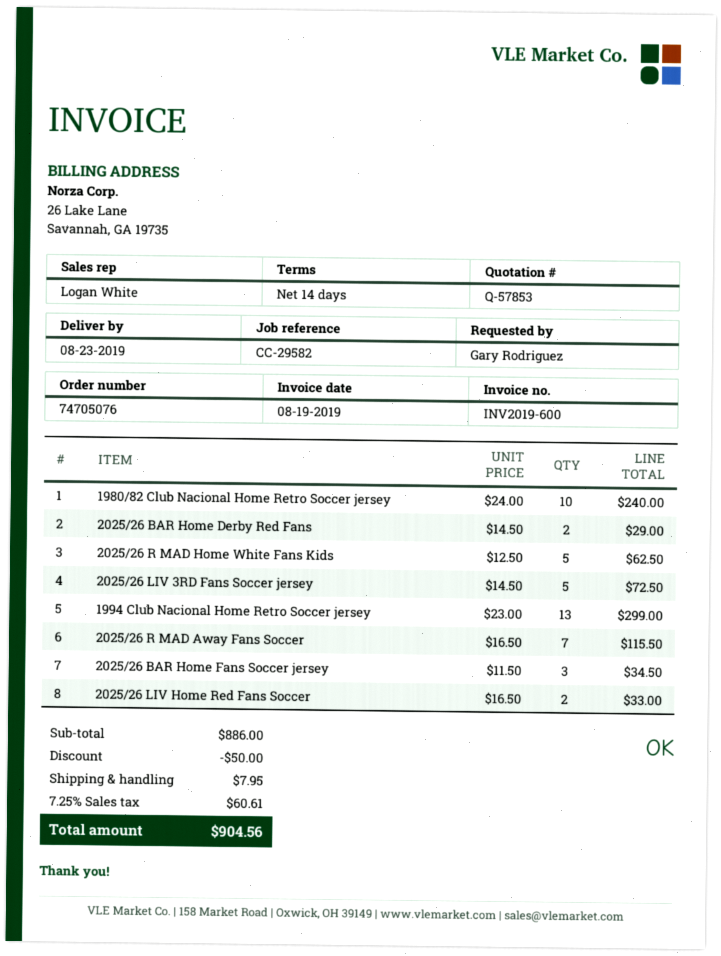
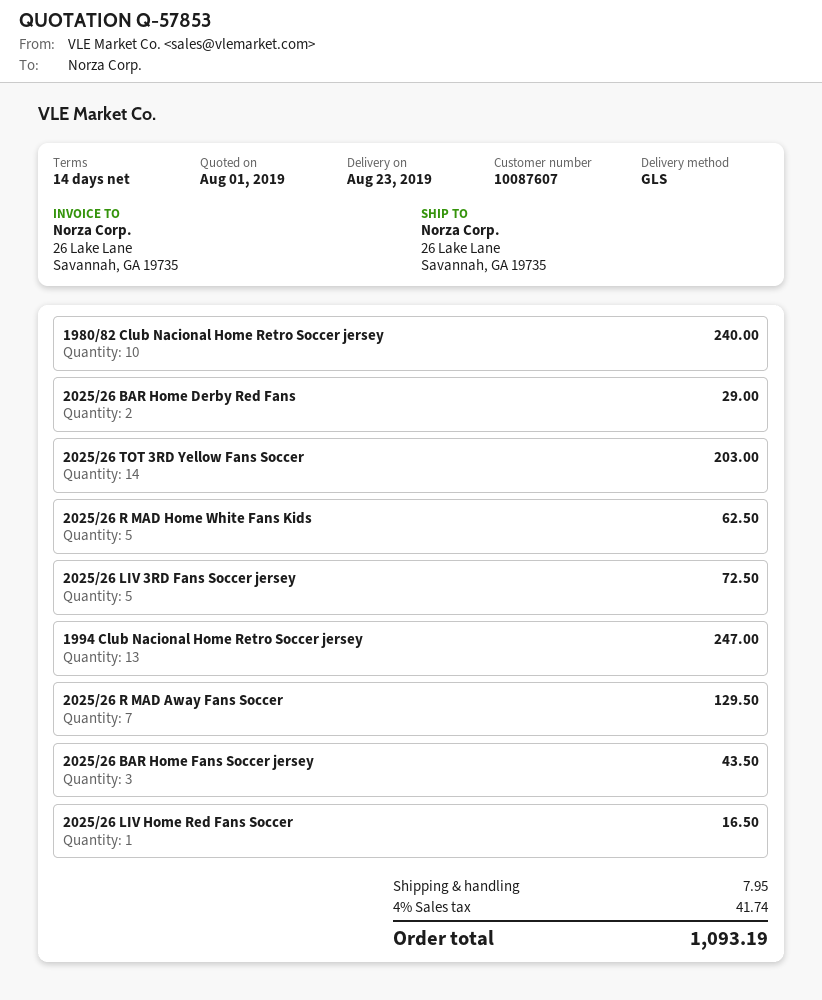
1994 Club Nacional Home Retro Soccer jersey: 13 for 299.00 -> 13 for 247.00
2025/26 R MAD Away Fans Soccer: 7 for 115.50 -> 7 for 129.50
2025/26 BAR Home Fans Soccer jersey: 3 for 34.50 -> 3 for 43.50
2025/26 LIV Home Red Fans Soccer: 2 for 33.00 -> 1 for 16.50
2025/26 TOT 3RD Yellow Fans Soccer: none -> 14 for 203.00
discount: 50.00 -> none
tax: 7.25% = 60.61 -> 4% = 41.74
total: 904.56 -> 1093.19

